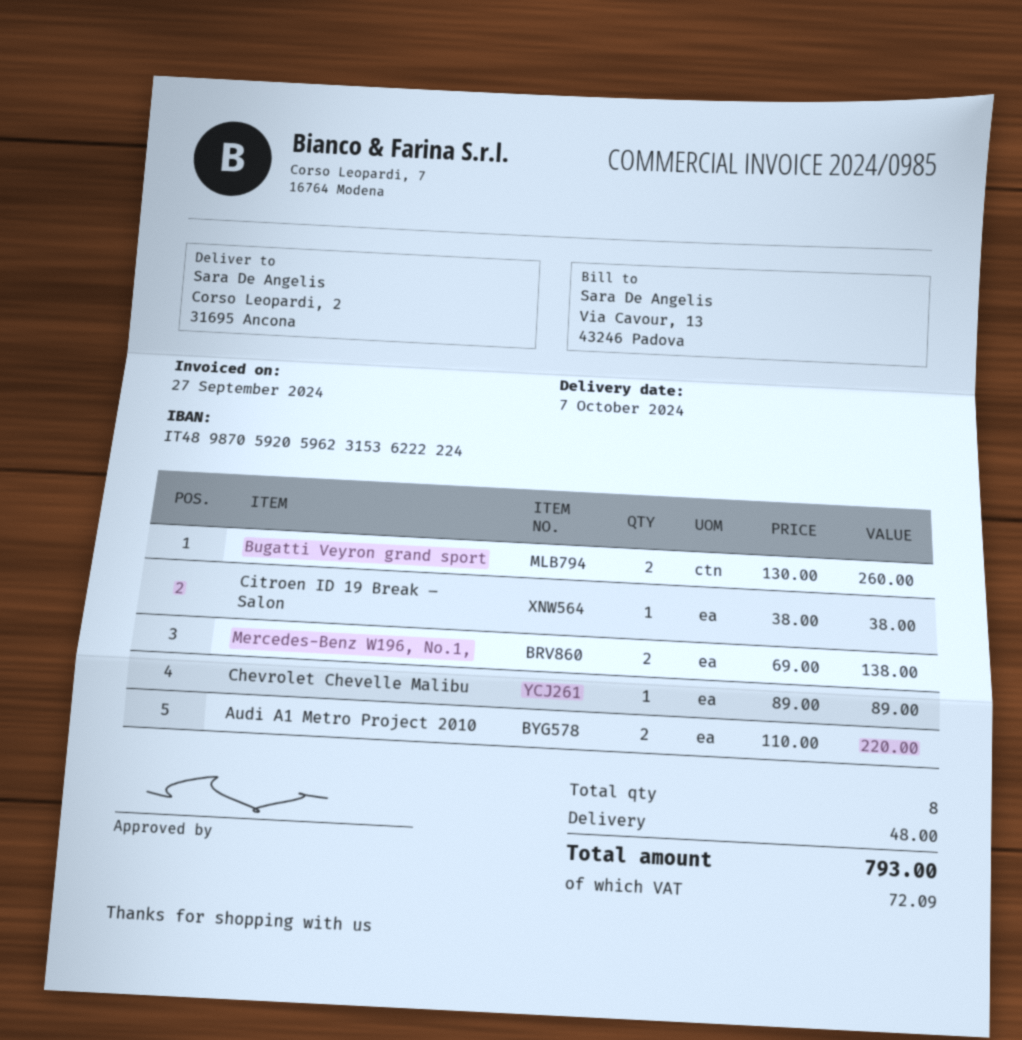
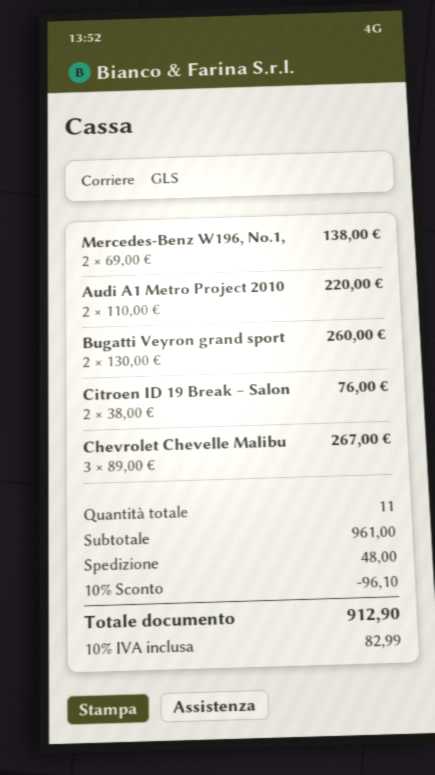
Citroen ID 19 Break – Salon: 1 x 38.00 = 38.00 -> 2 x 38.00 = 76.00
Chevrolet Chevelle Malibu: 1 x 89.00 = 89.00 -> 3 x 89.00 = 267.00
total quantity: 8 -> 11
discount: none -> 10% = 96.10
tax: 72.09 -> 82.99
total: 793.00 -> 912.90

